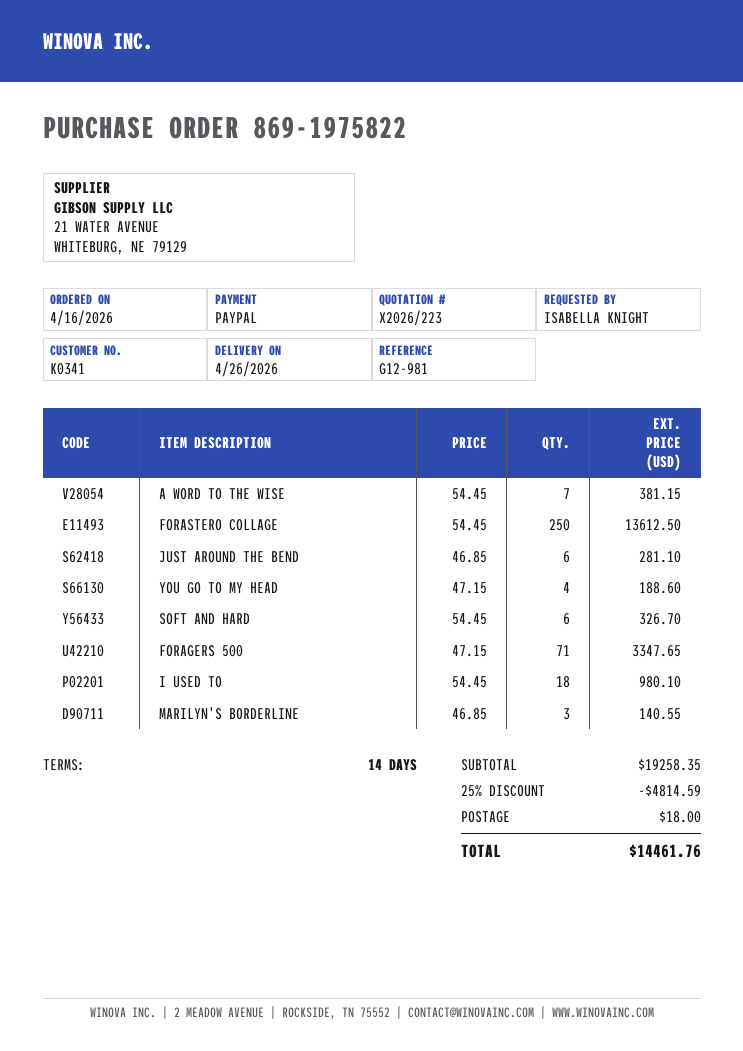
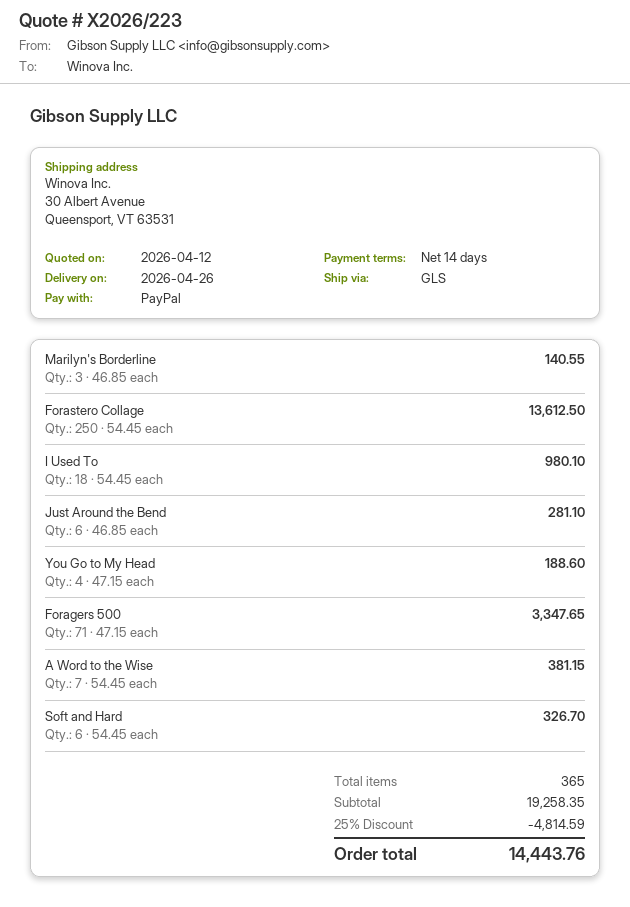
shipping: 18.00 -> none
total: 14461.76 -> 14443.76

